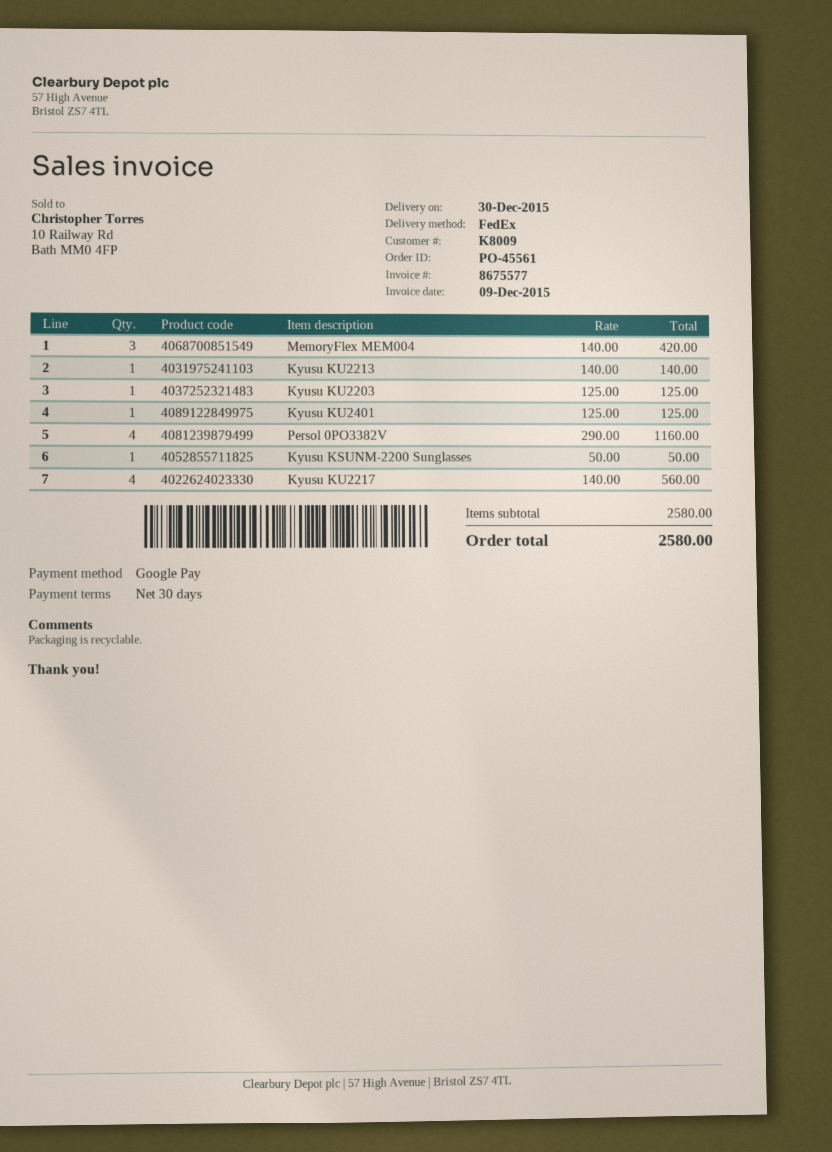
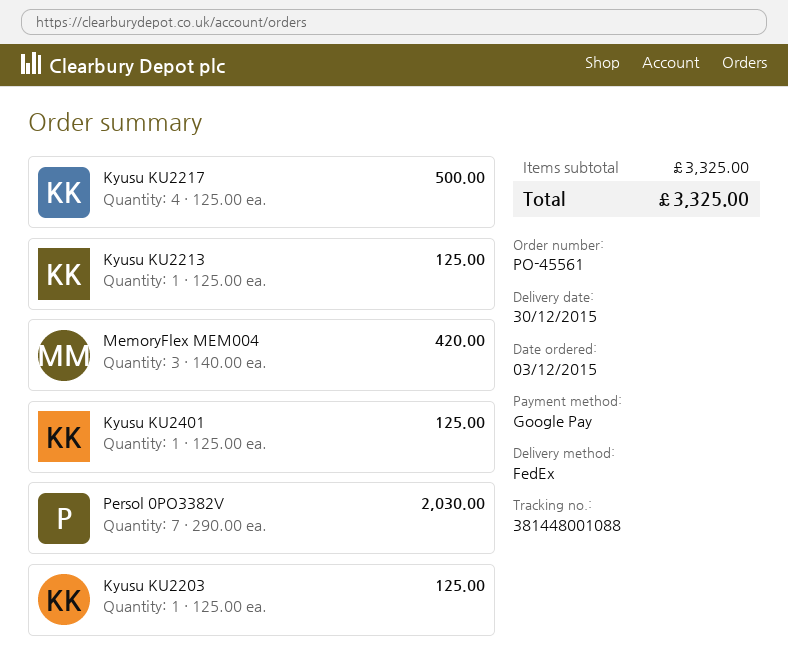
Kyusu KU2213: 1 x 140.00 = 140.00 -> 1 x 125.00 = 125.00
Persol 0PO3382V: 4 x 290.00 = 1160.00 -> 7 x 290.00 = 2030.00
Kyusu KSUNM-2200 Sunglasses: 1 x 50.00 = 50.00 -> none
Kyusu KU2217: 4 x 140.00 = 560.00 -> 4 x 125.00 = 500.00
subtotal: 2580.00 -> 3325.00
total: 2580.00 -> 3325.00

